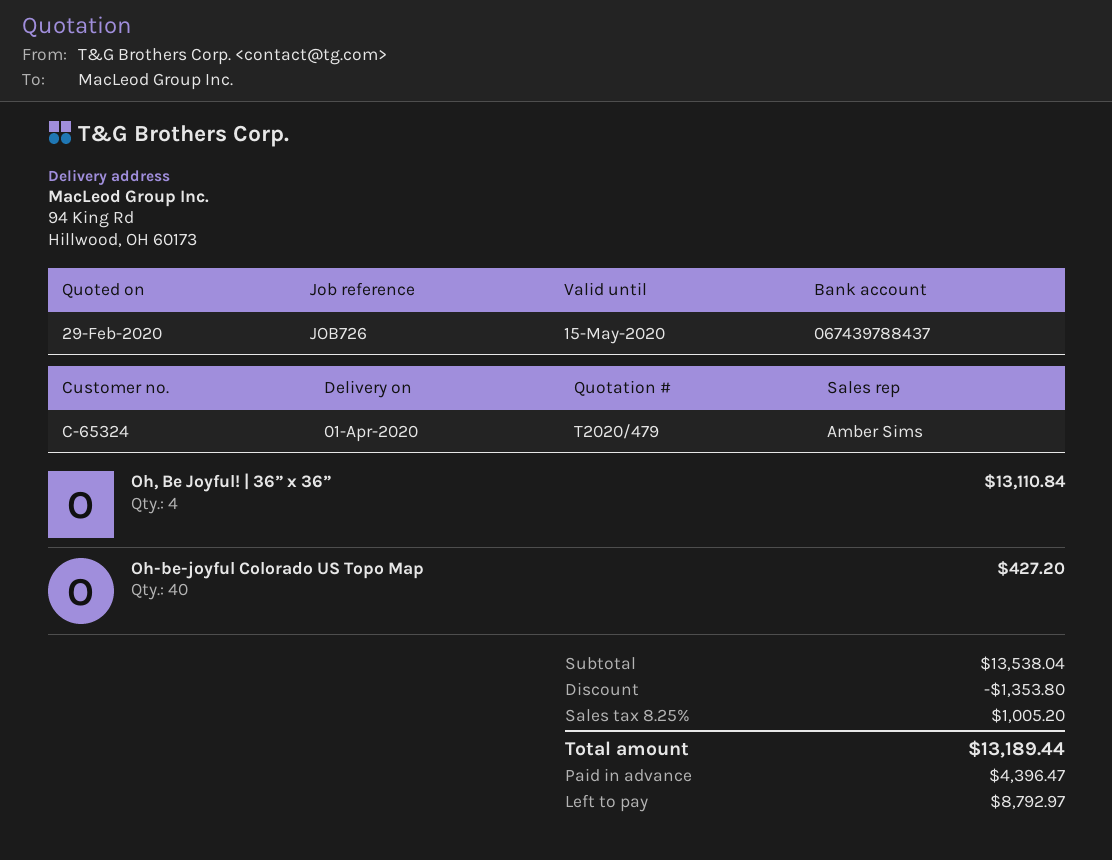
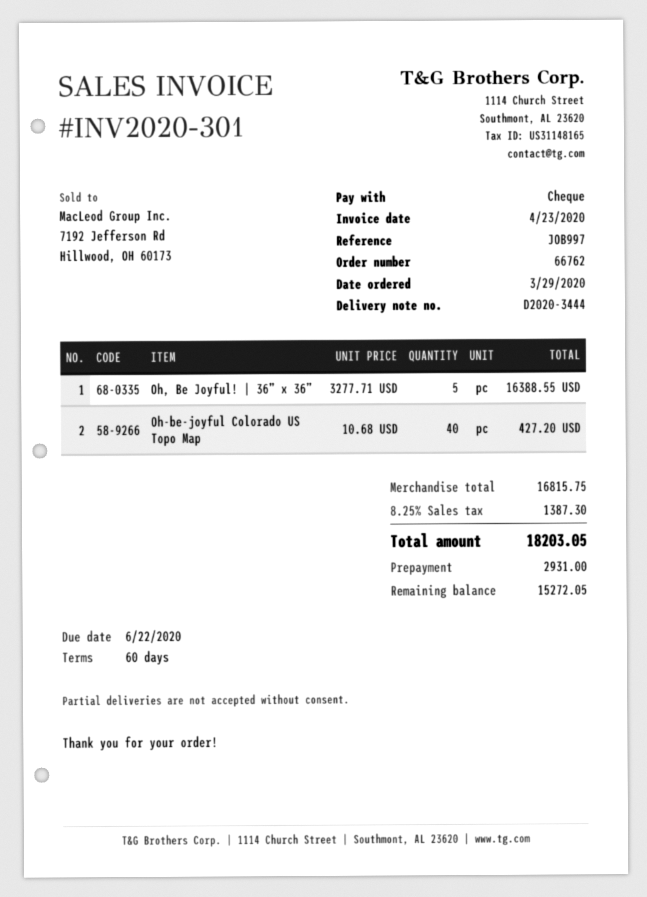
reference: JOB726 -> JOB997
Oh, Be Joyful! | 36” x 36”: 4 for 13110.84 -> 5 for 16388.55
subtotal: 13538.04 -> 16815.75
discount: 1353.80 -> none
tax: 8.25% = 1005.20 -> 8.25% = 1387.30
total: 13189.44 -> 18203.05
deposit: 4396.47 -> 2931.00
balance: 8792.97 -> 15272.05

